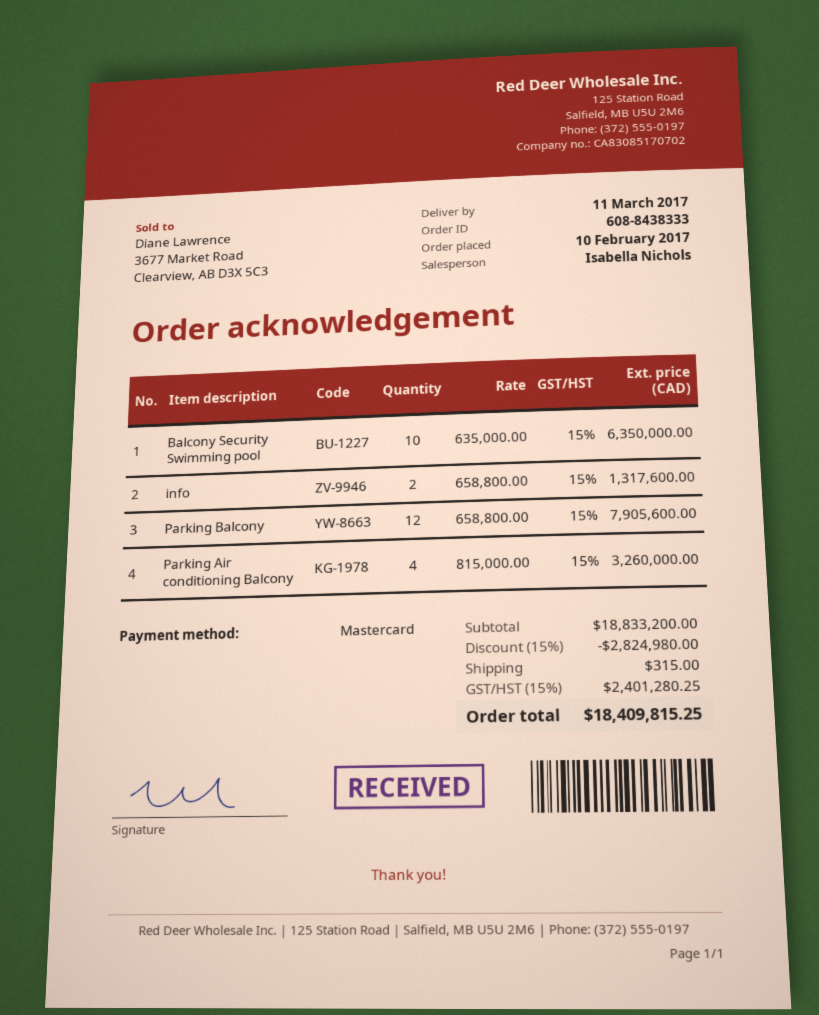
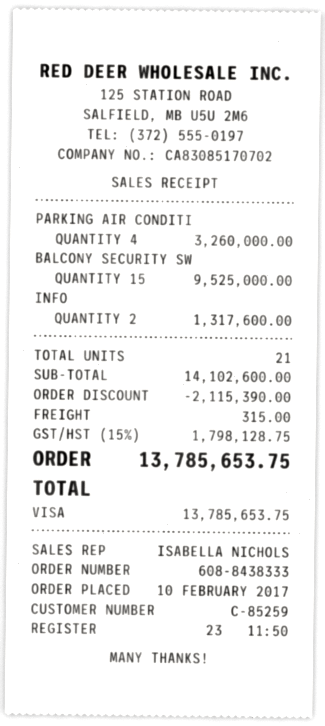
payment method: Mastercard -> Visa
Balcony Security Swimming pool: 10 for 6350000.00 -> 15 for 9525000.00
Parking Balcony: 12 for 7905600.00 -> none
subtotal: 18833200.00 -> 14102600.00
discount: 2824980.00 -> 2115390.00
tax: 15% = 2401280.25 -> 15% = 1798128.75
total: 18409815.25 -> 13785653.75

